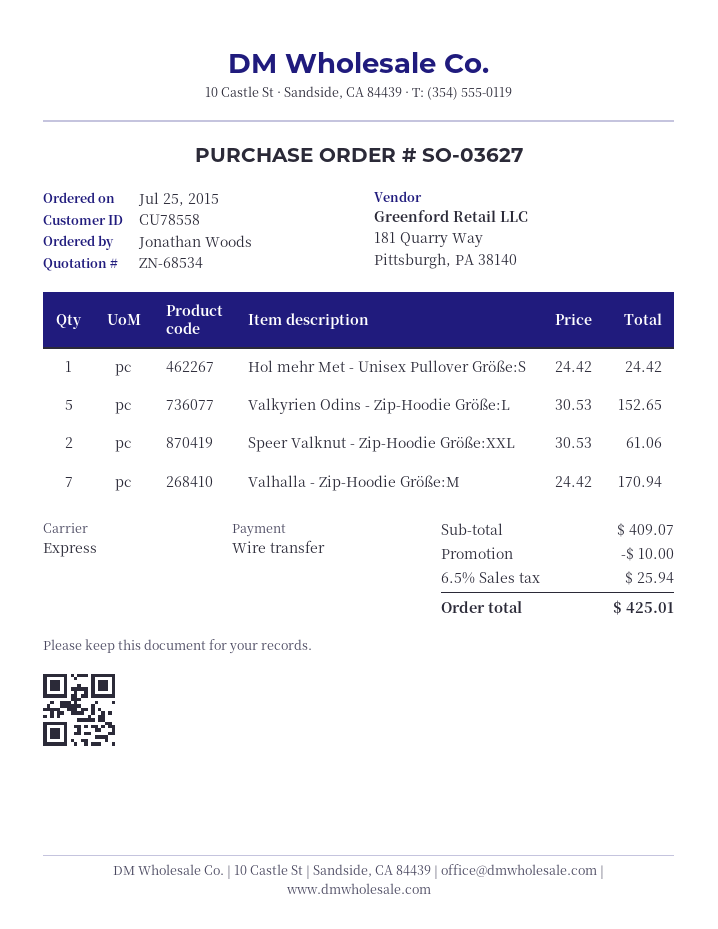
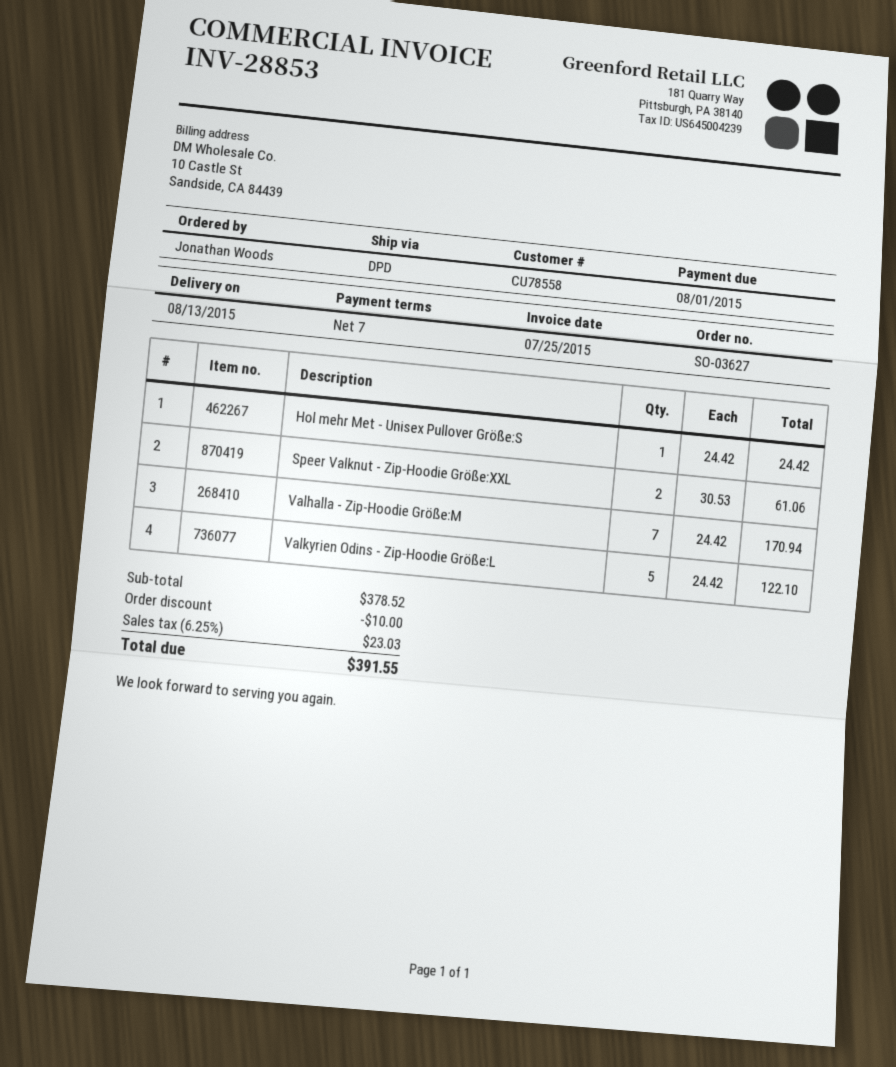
shipping method: express -> DPD
Valkyrien Odins - Zip-Hoodie Größe:L: 5 x 30.53 = 152.65 -> 5 x 24.42 = 122.10
subtotal: 409.07 -> 378.52
tax: 6.5% = 25.94 -> 6.25% = 23.03
total: 425.01 -> 391.55

